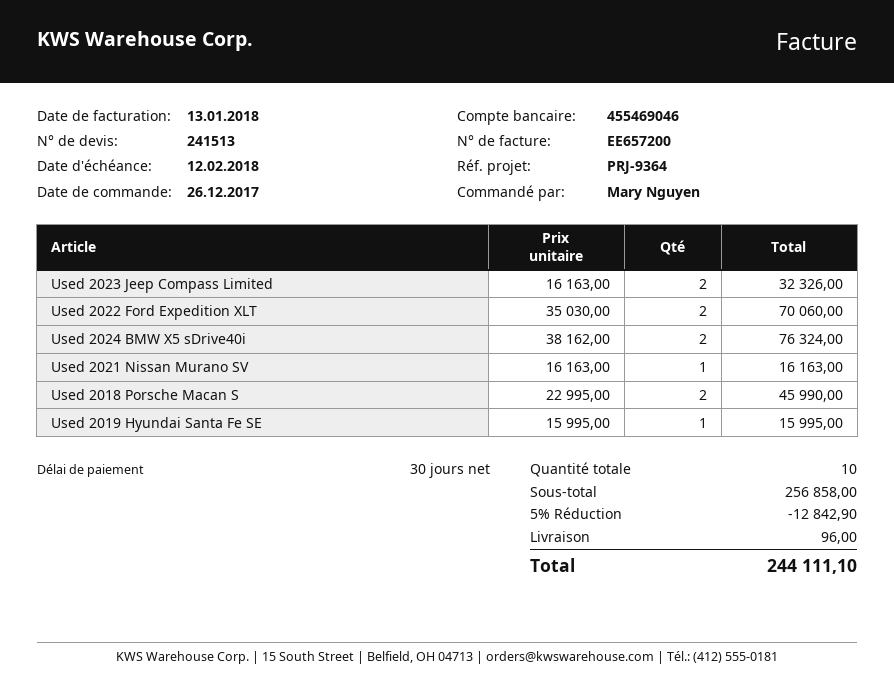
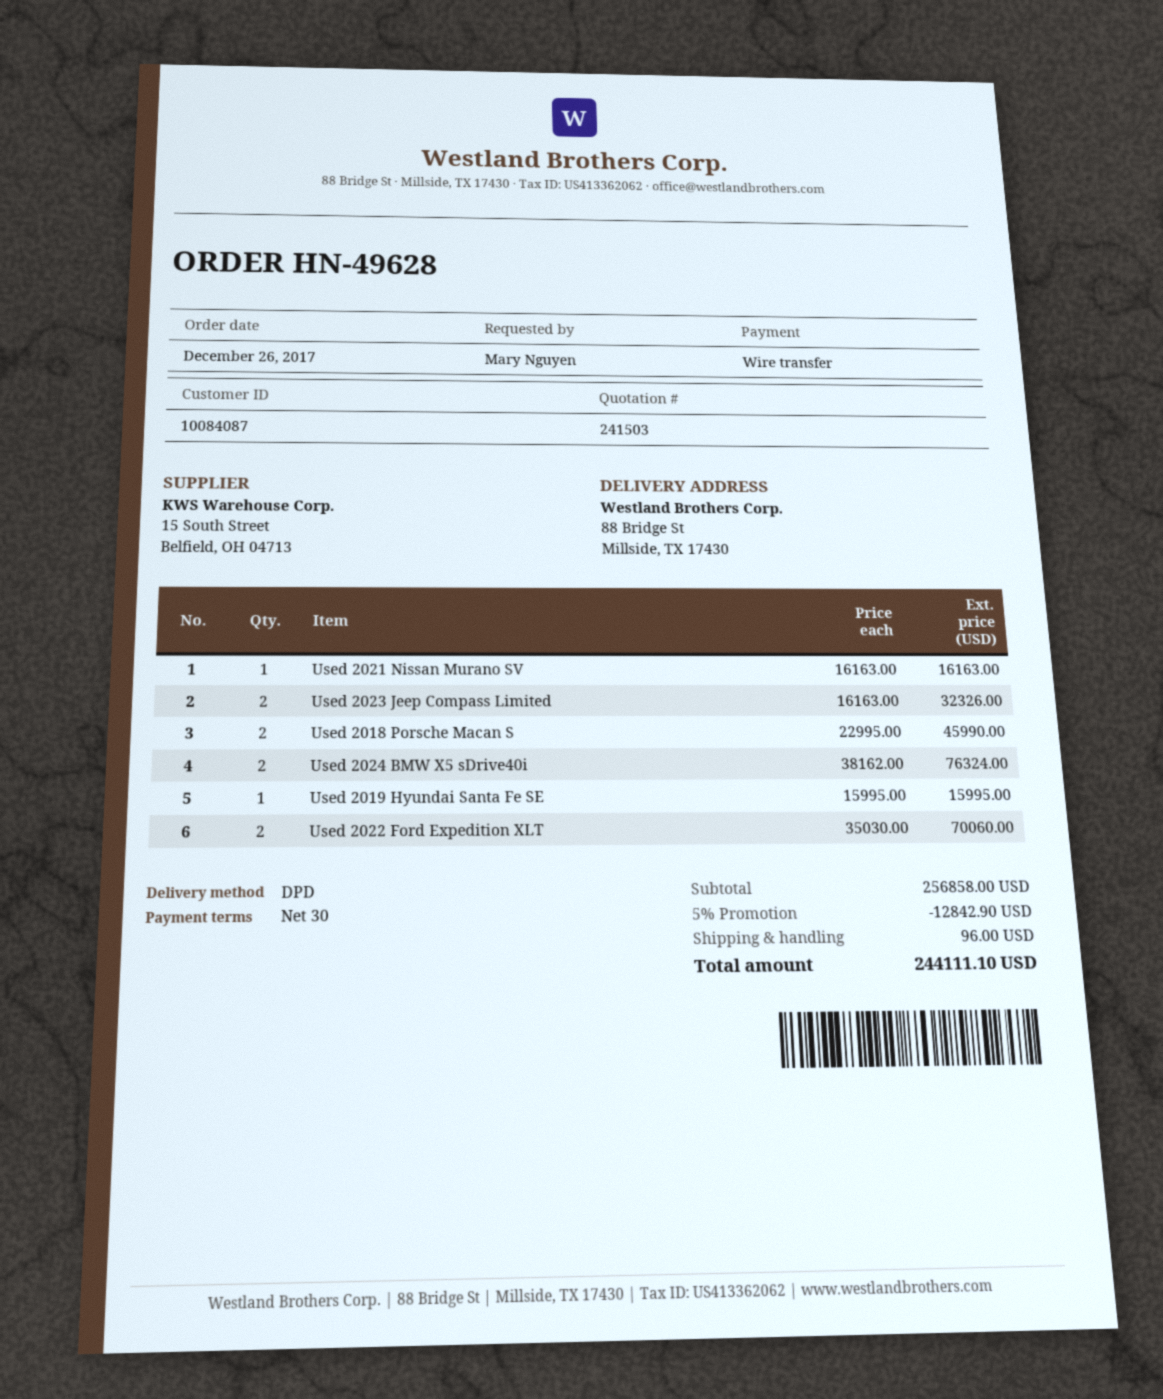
quote number: 241513 -> 241503

